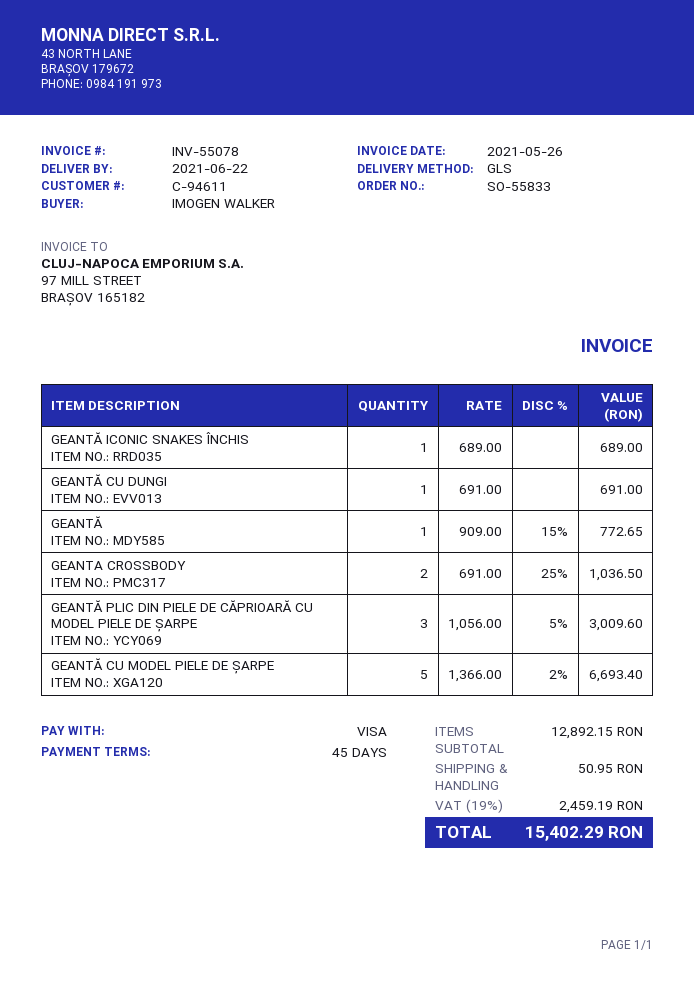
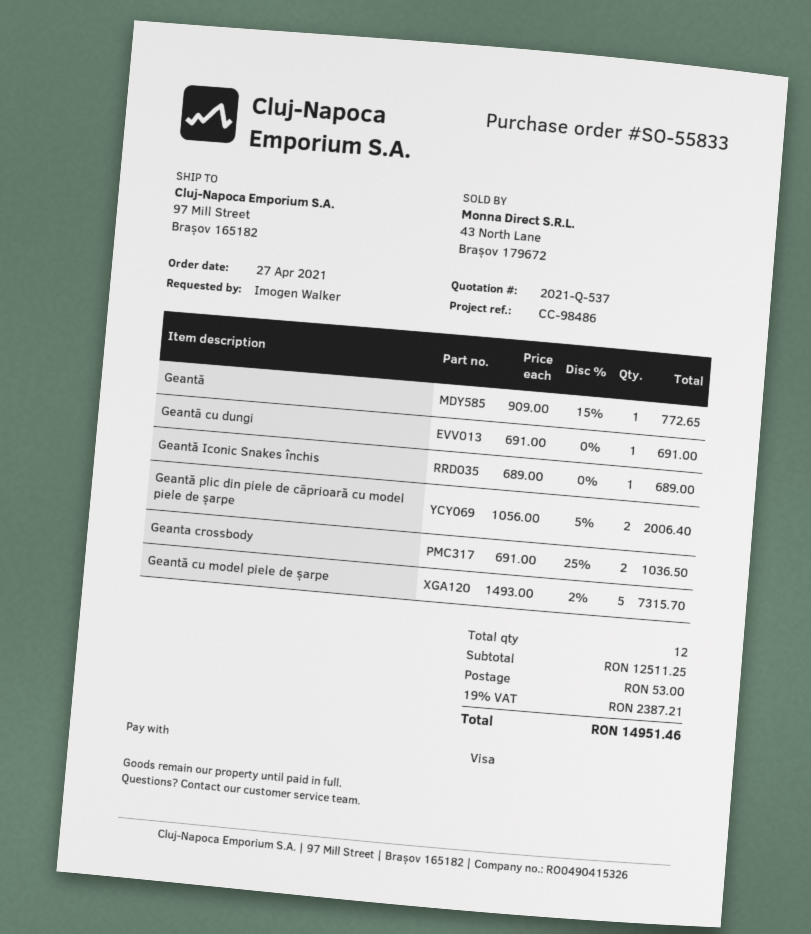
GEANTĂ PLIC DIN PIELE DE CĂPRIOARĂ CU MODEL PIELE DE ȘARPE: 3 x 1056.00 - 5% = 3009.60 -> 2 x 1056.00 - 5% = 2006.40
GEANTĂ CU MODEL PIELE DE ȘARPE: 5 x 1366.00 - 2% = 6693.40 -> 5 x 1493.00 - 2% = 7315.70
subtotal: 12892.15 -> 12511.25
shipping: 50.95 -> 53.00
tax: 19% = 2459.19 -> 19% = 2387.21
total: 15402.29 -> 14951.46

